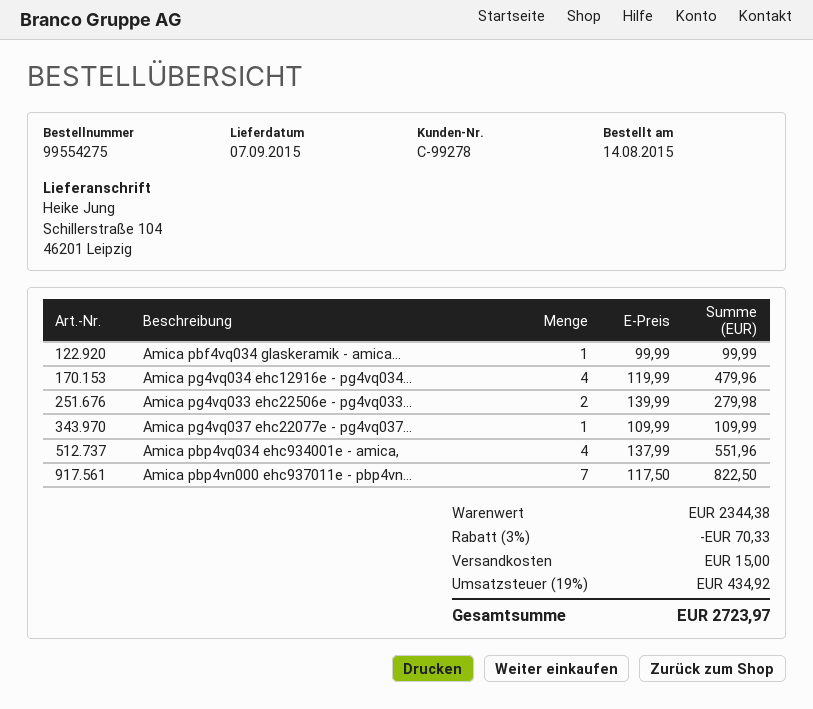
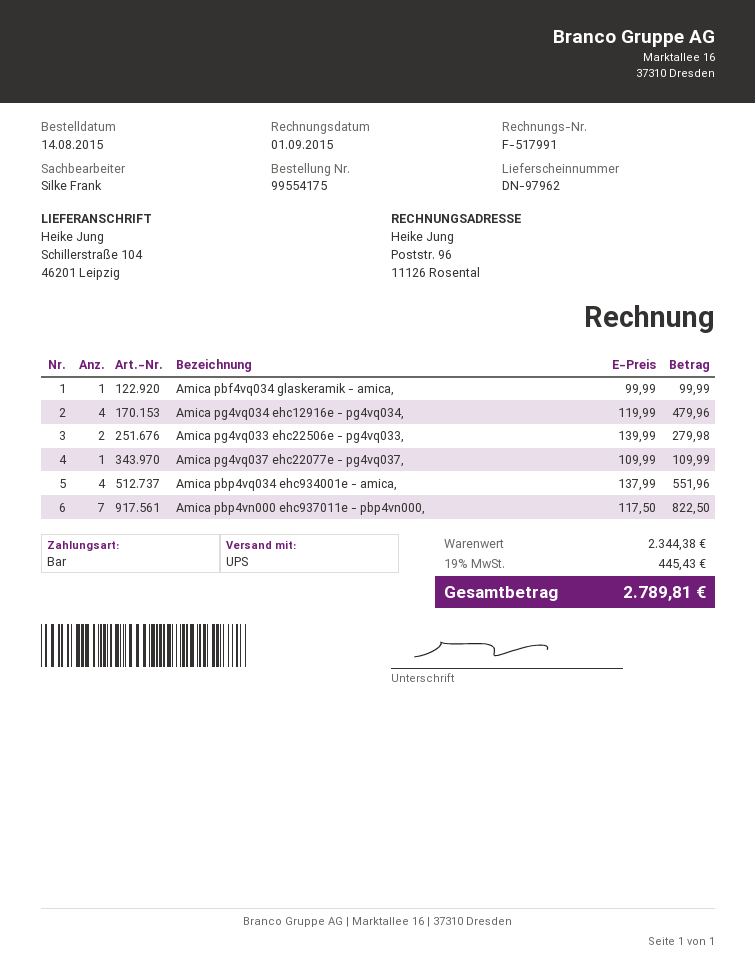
order number: 99554275 -> 99554175
discount: 3% = 70.33 -> none
shipping: 15.00 -> none
tax: 19% = 434.92 -> 19% = 445.43
total: 2723.97 -> 2789.81

